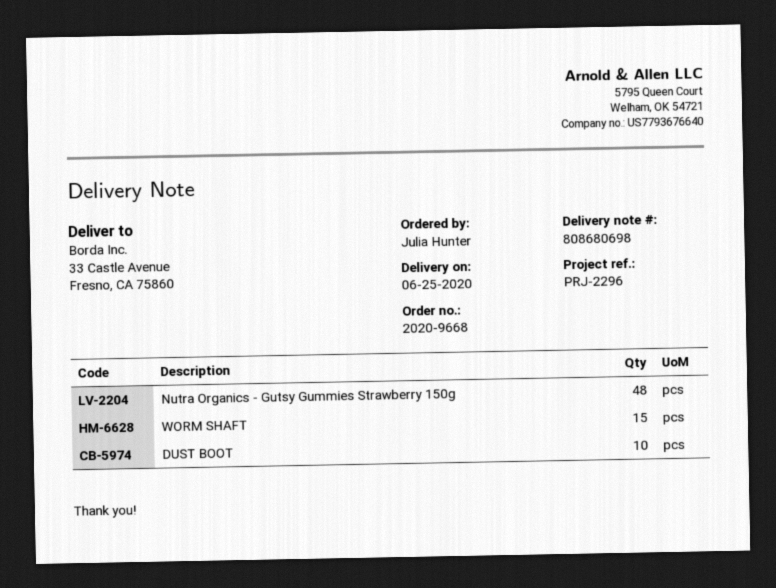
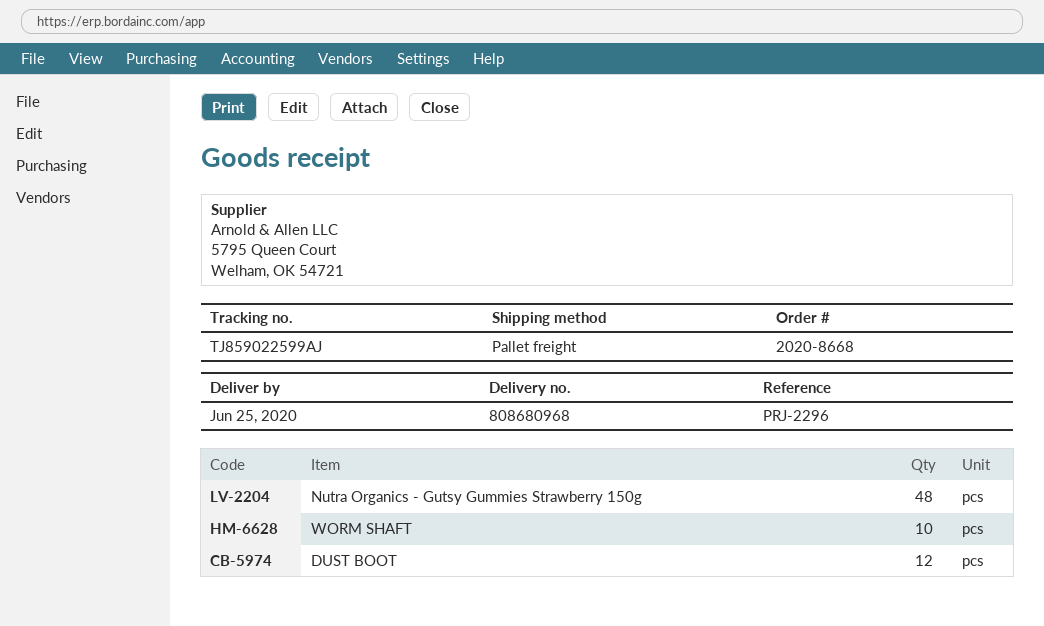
order number: 2020-9668 -> 2020-8668
delivery note number: 808680698 -> 808680968
WORM SHAFT: 15 -> 10
DUST BOOT: 10 -> 12

